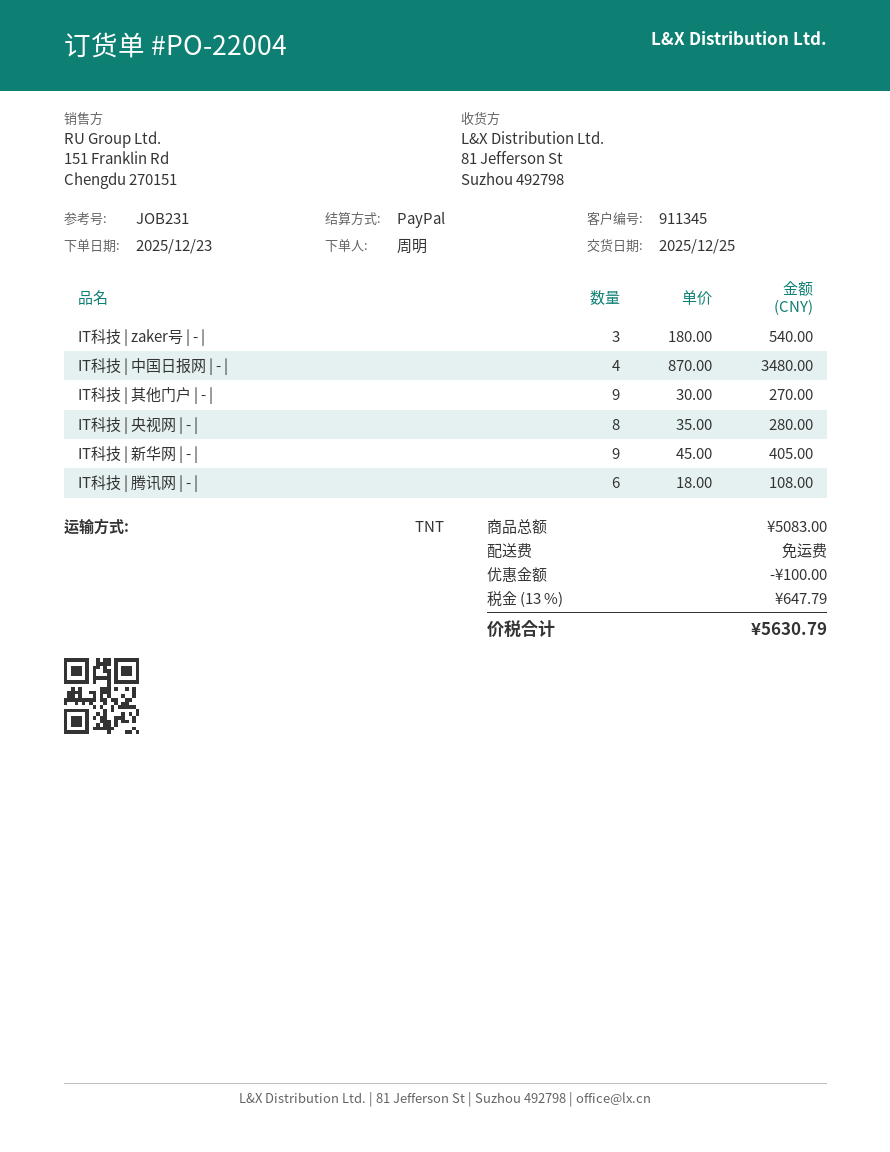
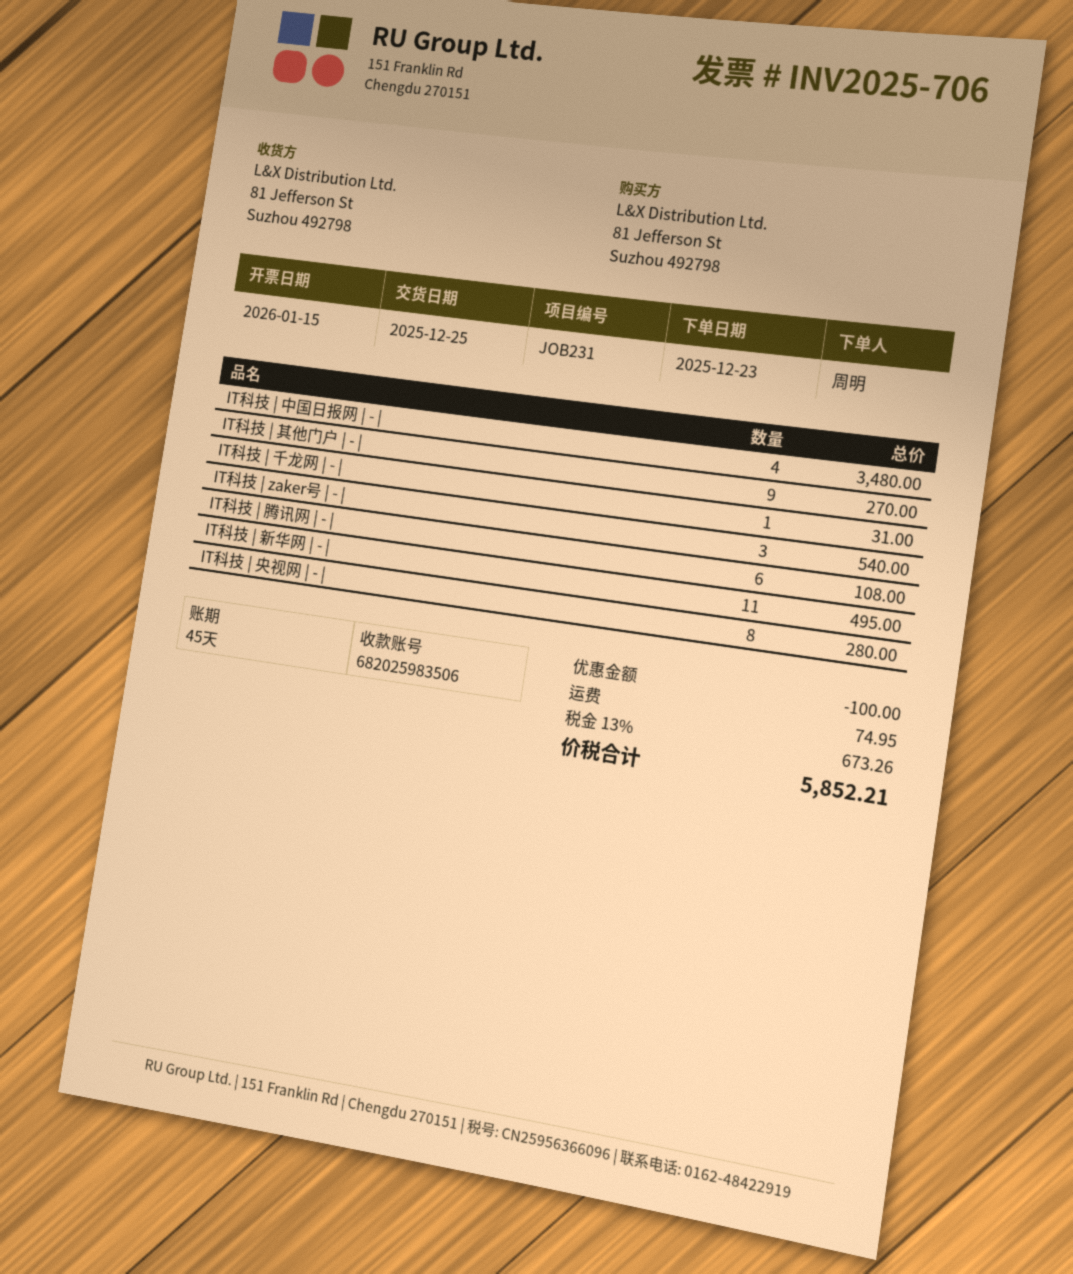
IT科技 | 新华网 | - |: 9 for 405.00 -> 11 for 495.00
IT科技 | 千龙网 | - |: none -> 1 for 31.00
shipping: 0.00 -> 74.95
tax: 13% = 647.79 -> 13% = 673.26
total: 5630.79 -> 5852.21

